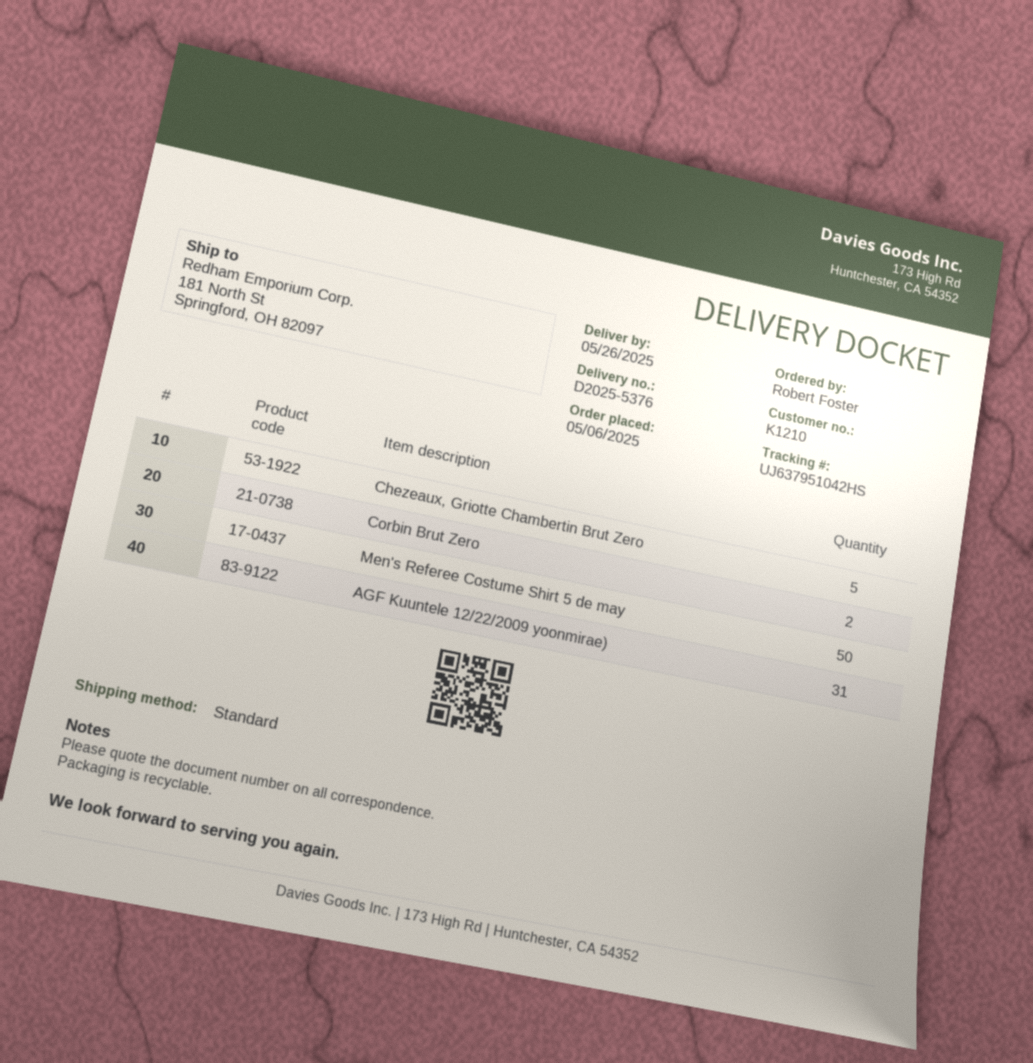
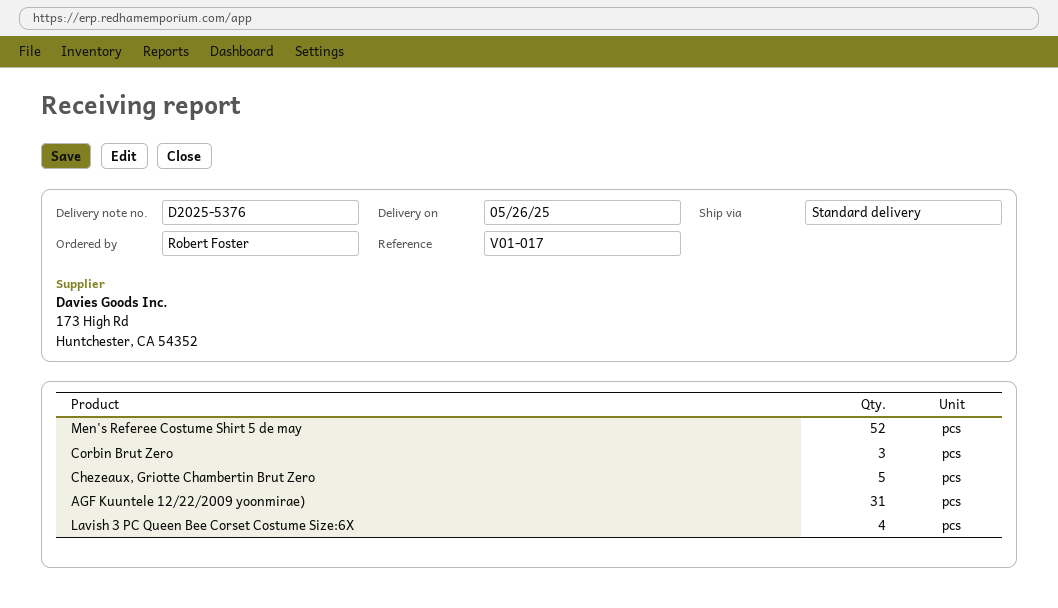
Corbin Brut Zero: 2 -> 3
Men's Referee Costume Shirt 5 de may: 50 -> 52
Lavish 3 PC Queen Bee Corset Costume Size:6X: none -> 4

